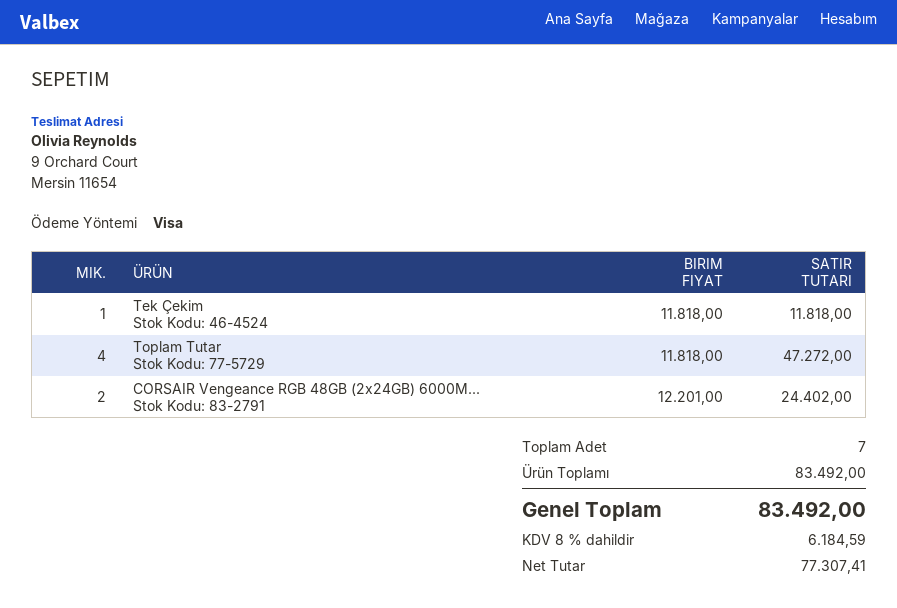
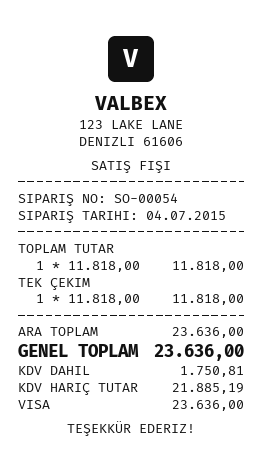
Toplam Tutar: 4 x 11818.00 = 47272.00 -> 1 x 11818.00 = 11818.00
CORSAIR Vengeance RGB 48GB (2x24GB) 6000M...: 2 x 12201.00 = 24402.00 -> none
subtotal: 83492.00 -> 23636.00
net: 77307.41 -> 21885.19
tax: 6184.59 -> 1750.81
total: 83492.00 -> 23636.00

